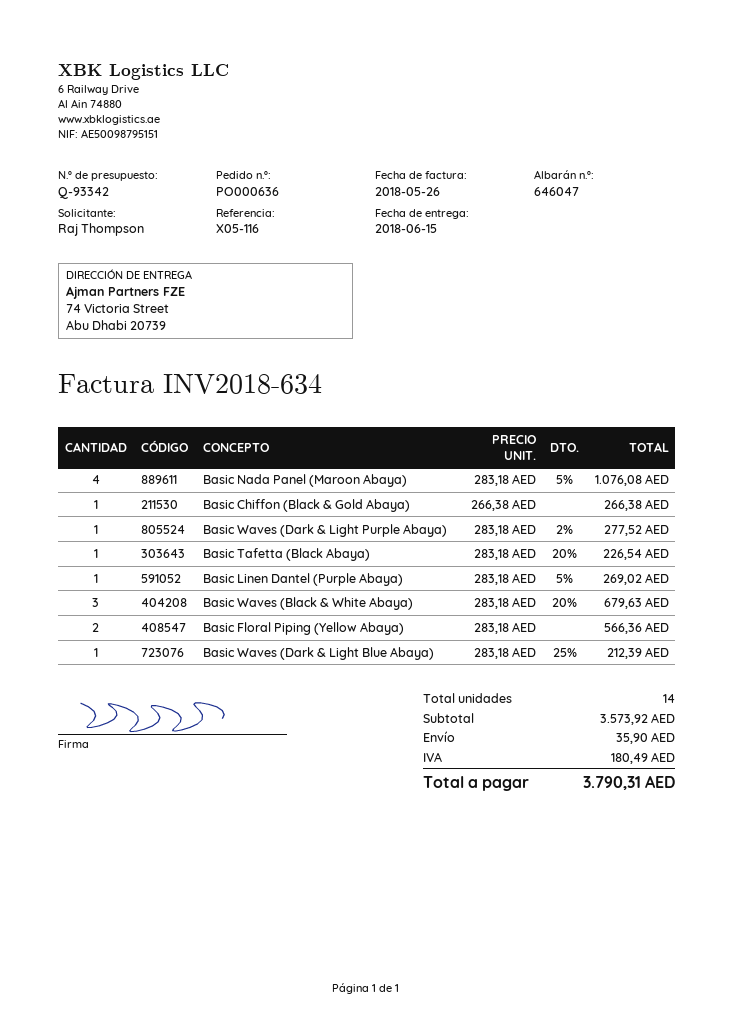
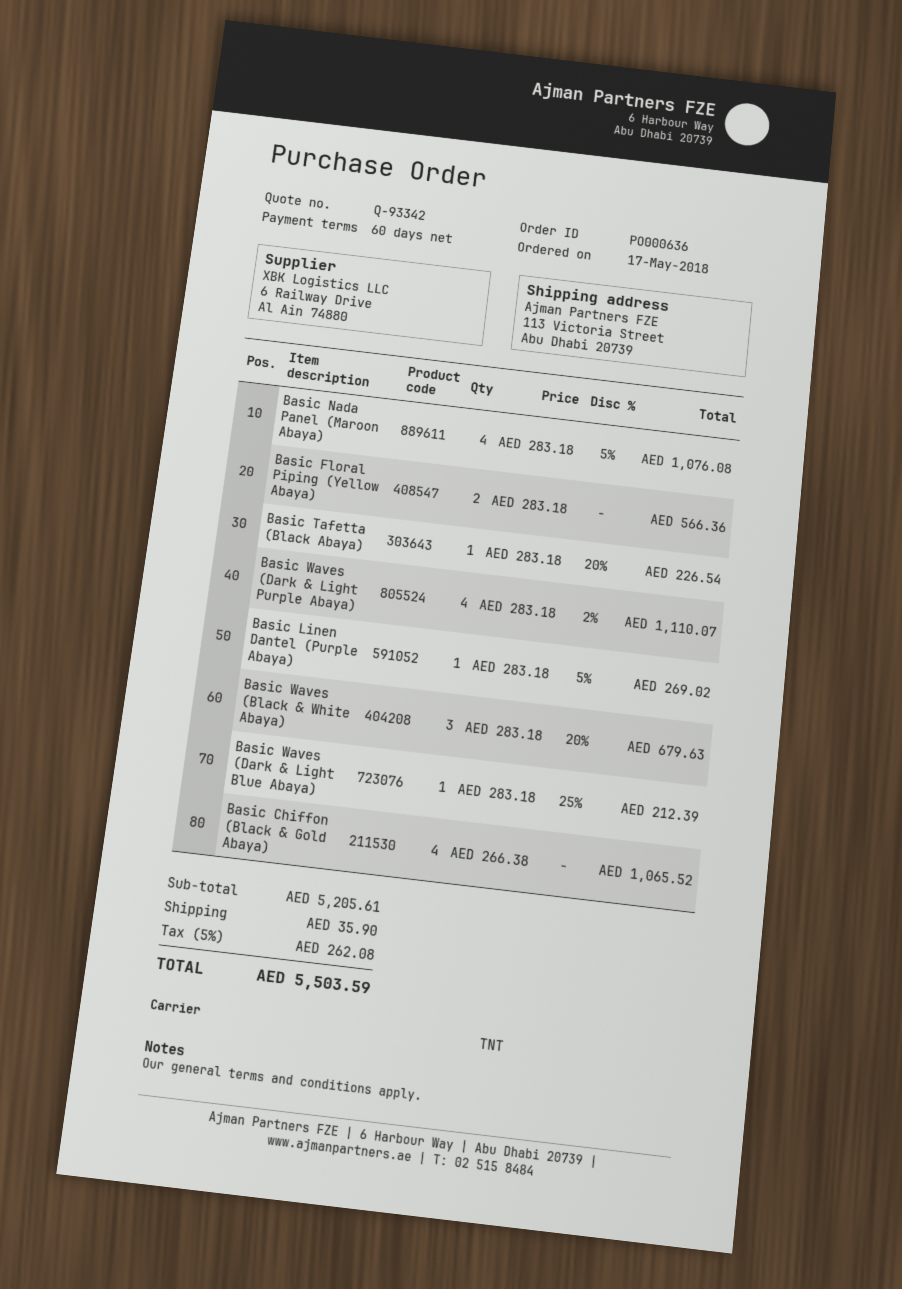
ship to: 74 Victoria Street, Abu Dhabi 20739 -> 113 Victoria Street, Abu Dhabi 20739
Basic Chiffon (Black & Gold Abaya): 1 x 266.38 = 266.38 -> 4 x 266.38 = 1065.52
Basic Waves (Dark & Light Purple Abaya): 1 x 283.18 - 2% = 277.52 -> 4 x 283.18 - 2% = 1110.07
subtotal: 3573.92 -> 5205.61
tax: 180.49 -> 262.08
total: 3790.31 -> 5503.59

